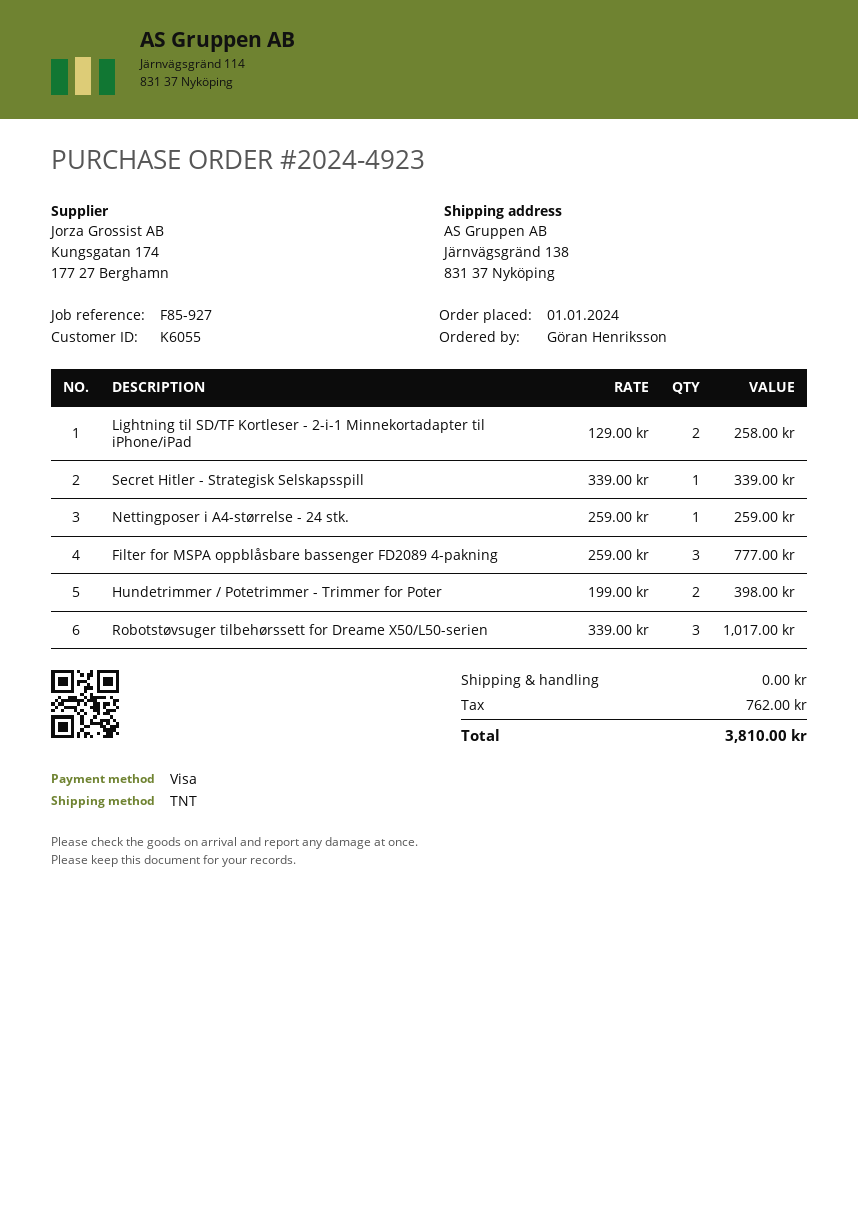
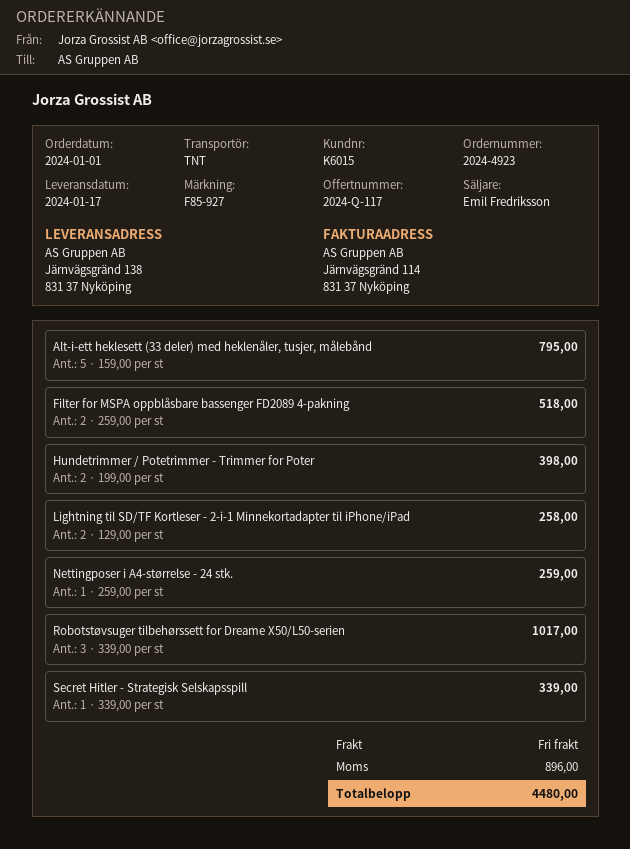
customer number: K6055 -> K6015
Filter for MSPA oppblåsbare bassenger FD2089 4-pakning: 3 x 259.00 = 777.00 -> 2 x 259.00 = 518.00
Alt-i-ett heklesett (33 deler) med heklenåler, tusjer, målebånd: none -> 5 x 159.00 = 795.00
tax: 762.00 -> 896.00
total: 3810.00 -> 4480.00

